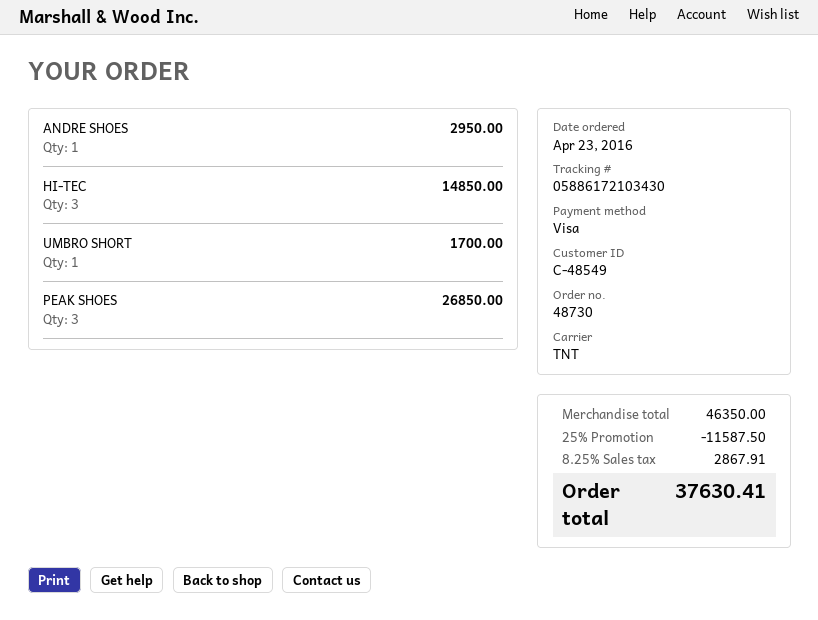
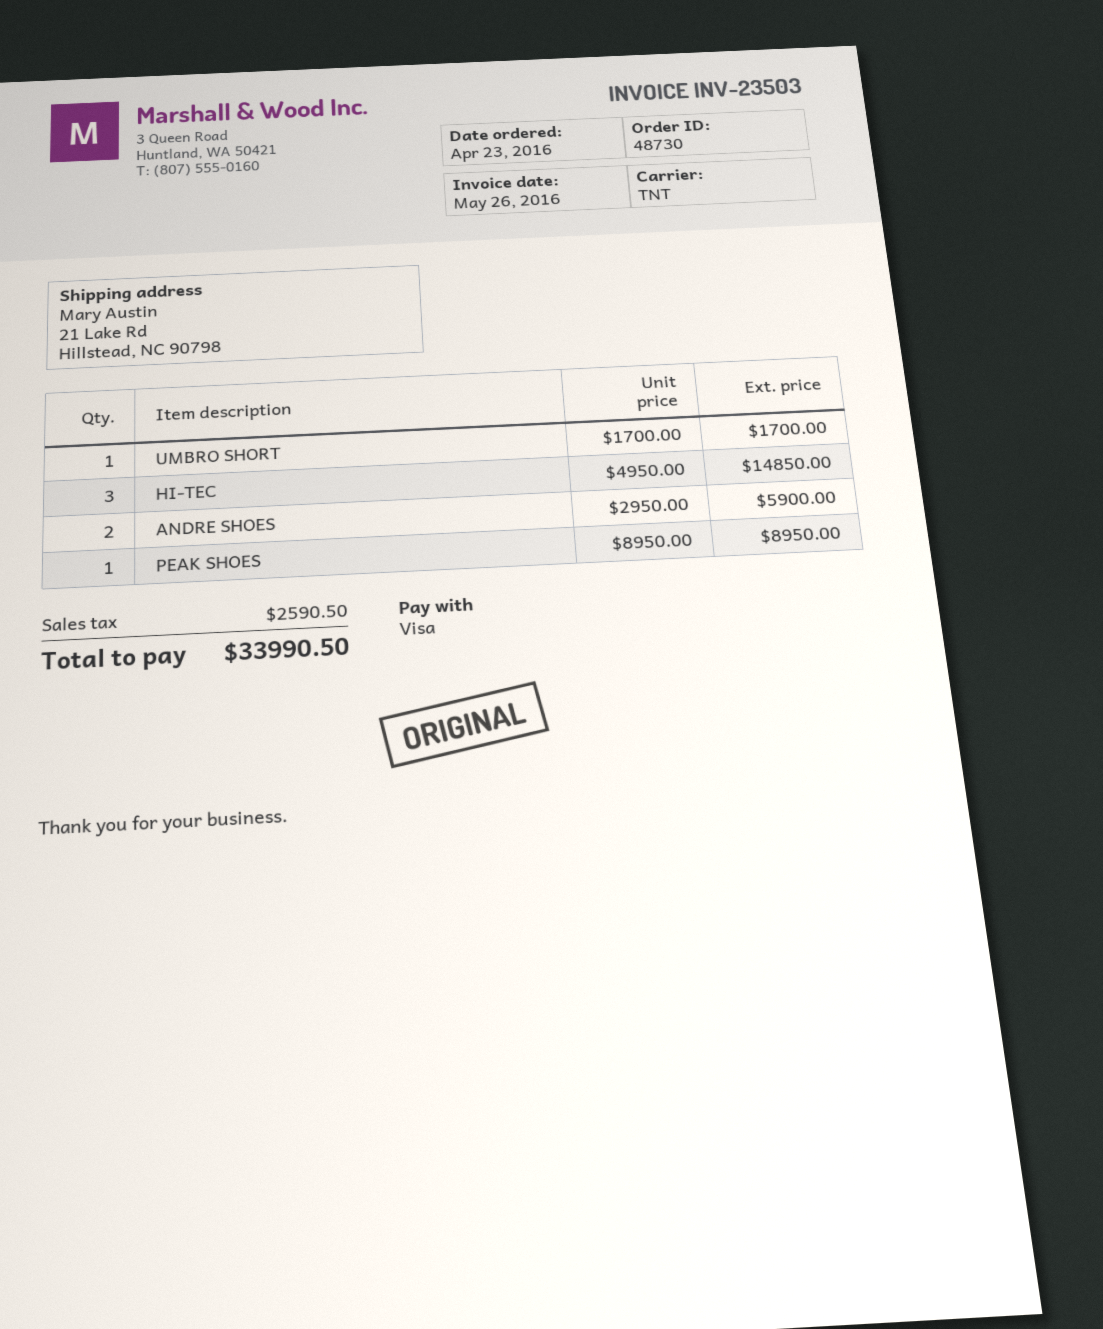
ANDRE SHOES: 1 for 2950.00 -> 2 for 5900.00
PEAK SHOES: 3 for 26850.00 -> 1 for 8950.00
discount: 25% = 11587.50 -> none
tax: 2867.91 -> 2590.50
total: 37630.41 -> 33990.50

